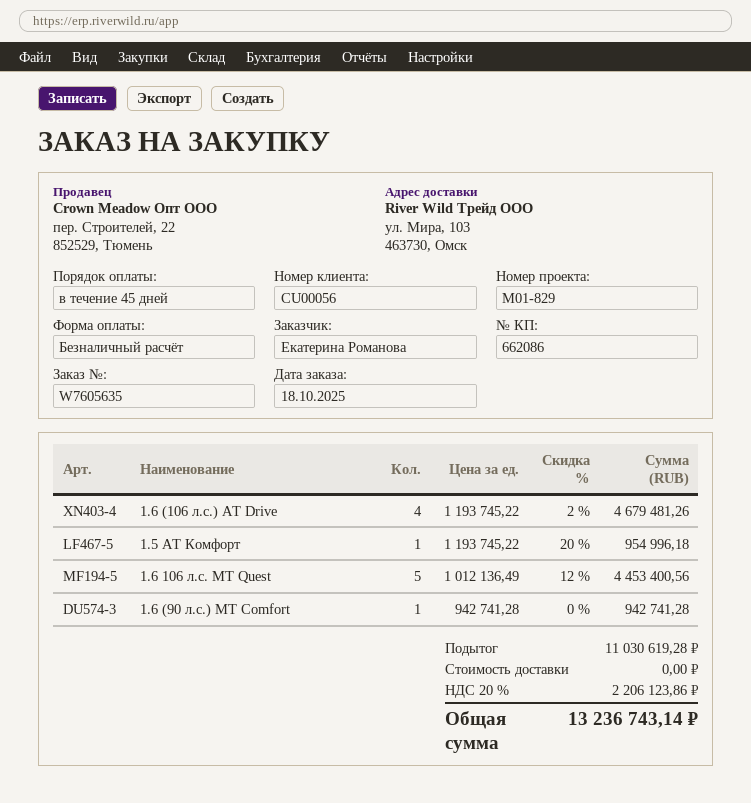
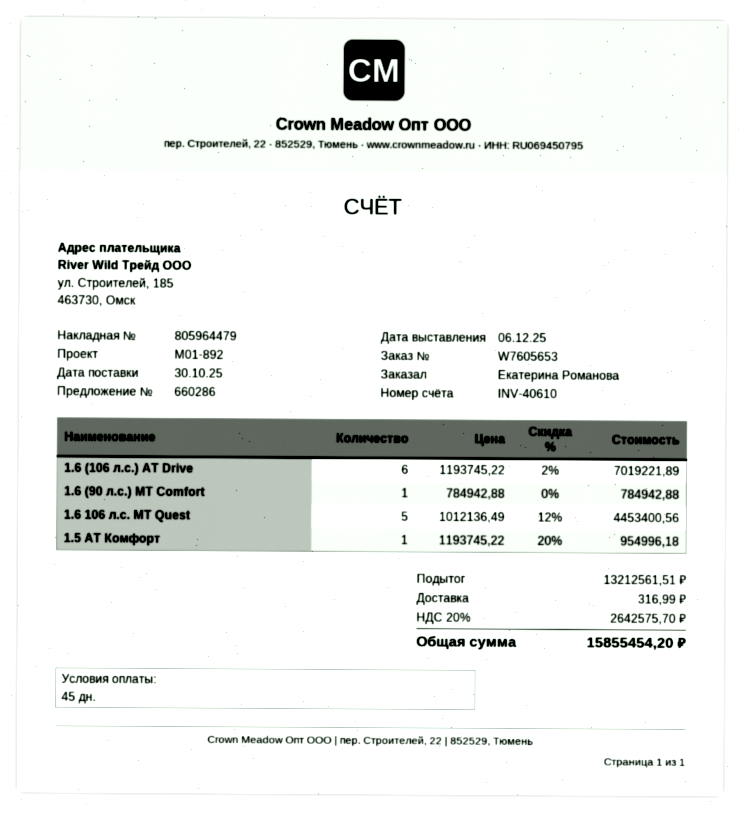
quote number: 662086 -> 660286
order number: W7605635 -> W7605653
reference: M01-829 -> M01-892
1.6 (106 л.с.) AT Drive: 4 x 1193745.22 - 2% = 4679481.26 -> 6 x 1193745.22 - 2% = 7019221.89
1.6 (90 л.с.) MT Comfort: 1 x 942741.28 = 942741.28 -> 1 x 784942.88 = 784942.88
subtotal: 11030619.28 -> 13212561.51
shipping: 0.00 -> 316.99
tax: 20% = 2206123.86 -> 20% = 2642575.70
total: 13236743.14 -> 15855454.20

